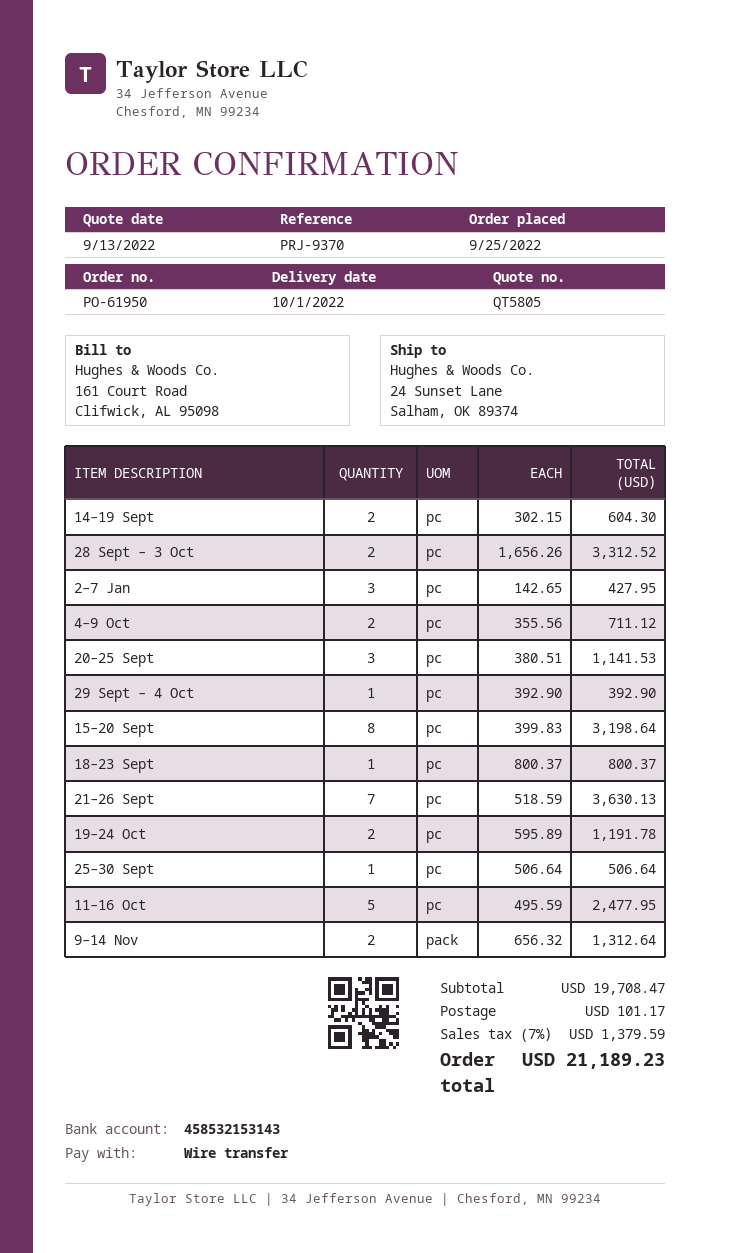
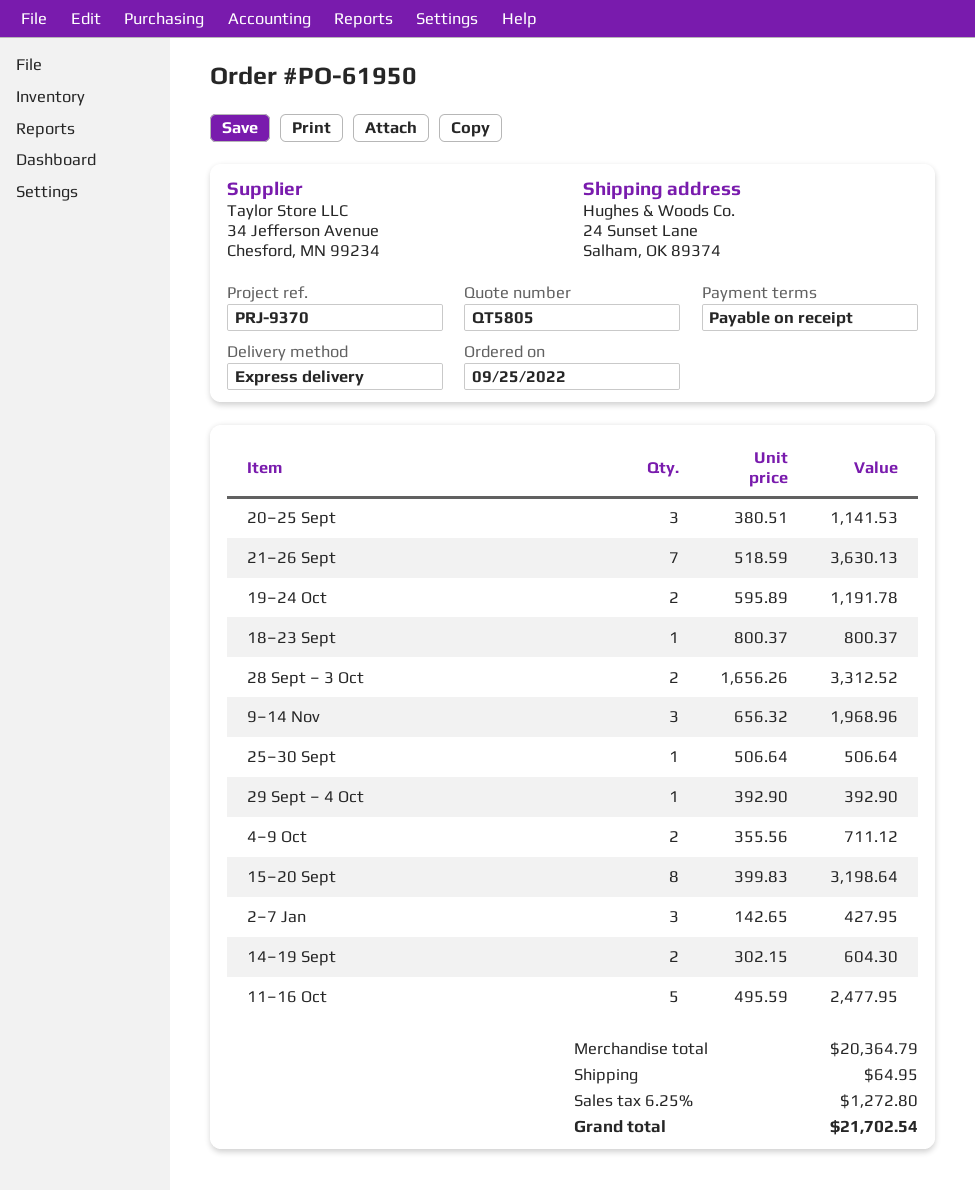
9–14 Nov: 2 x 656.32 = 1312.64 -> 3 x 656.32 = 1968.96
subtotal: 19708.47 -> 20364.79
shipping: 101.17 -> 64.95
tax: 7% = 1379.59 -> 6.25% = 1272.80
total: 21189.23 -> 21702.54

